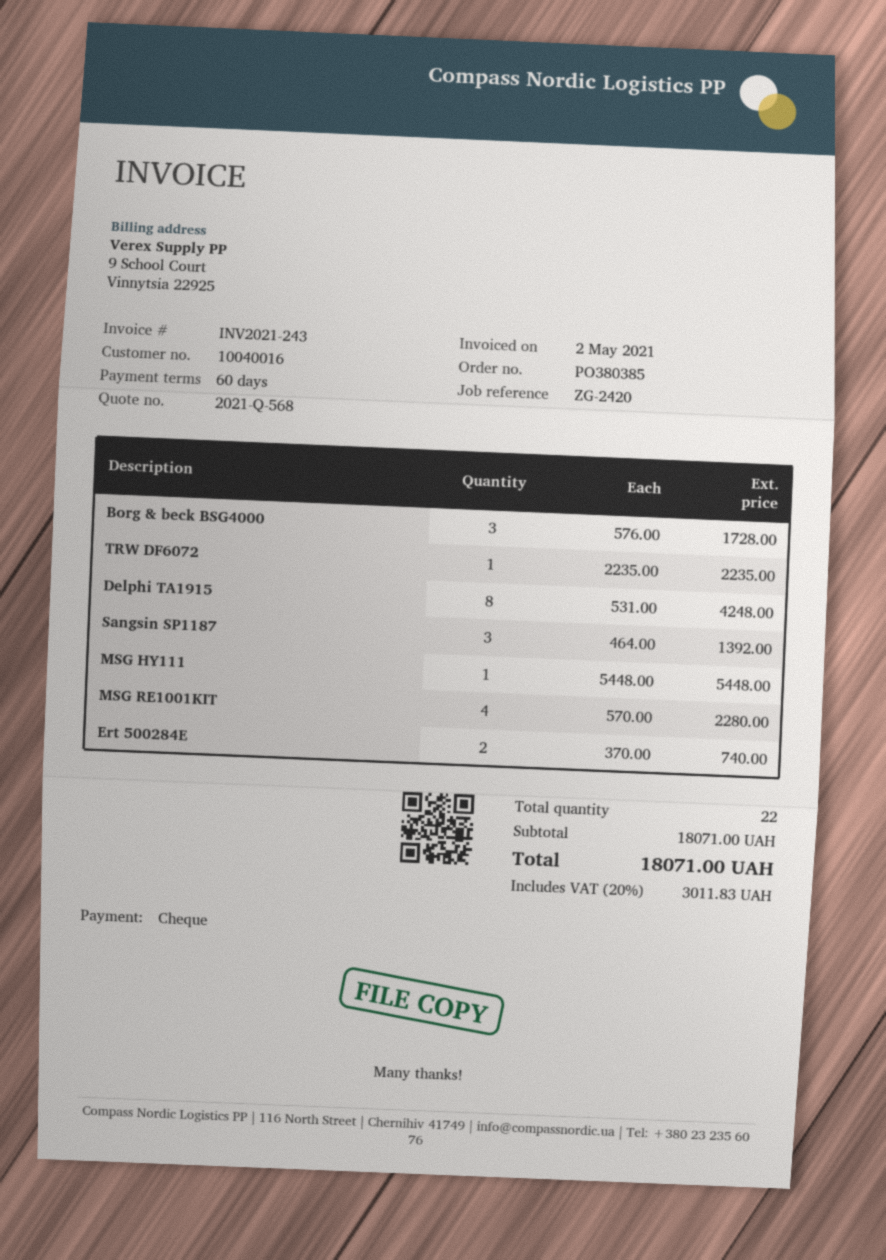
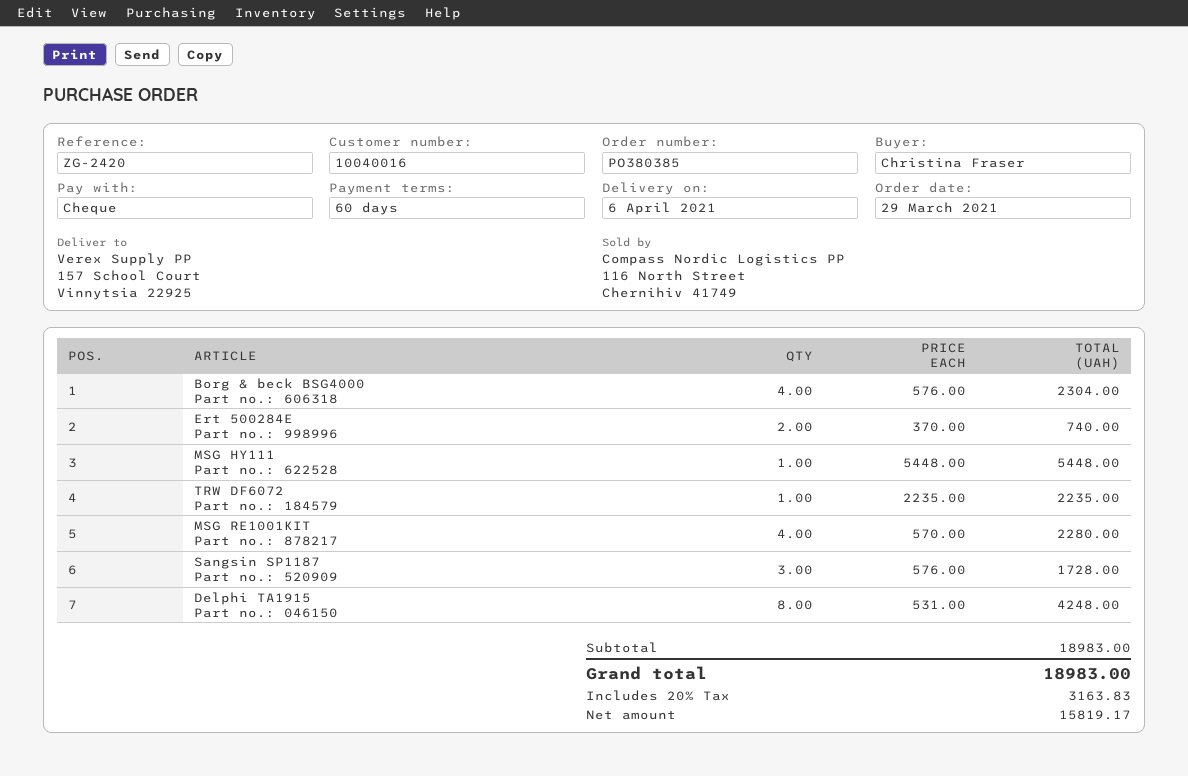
Borg & beck BSG4000: 3 x 576.00 = 1728.00 -> 4 x 576.00 = 2304.00
Sangsin SP1187: 3 x 464.00 = 1392.00 -> 3 x 576.00 = 1728.00
subtotal: 18071.00 -> 18983.00
tax: 20% = 3011.83 -> 20% = 3163.83
total: 18071.00 -> 18983.00

